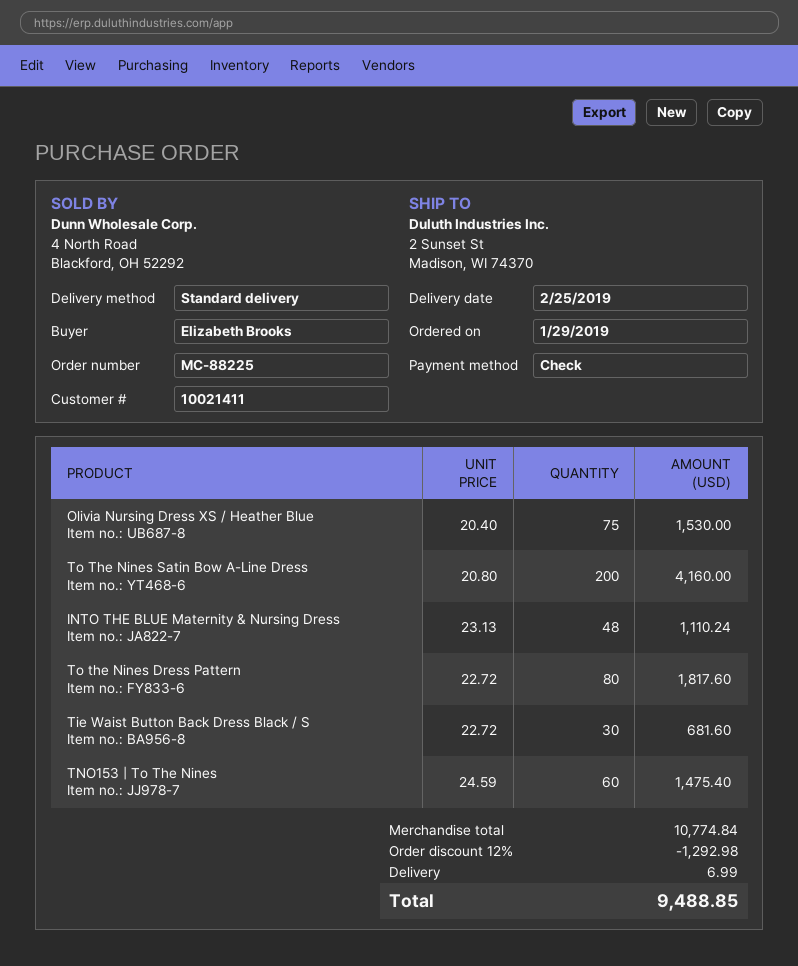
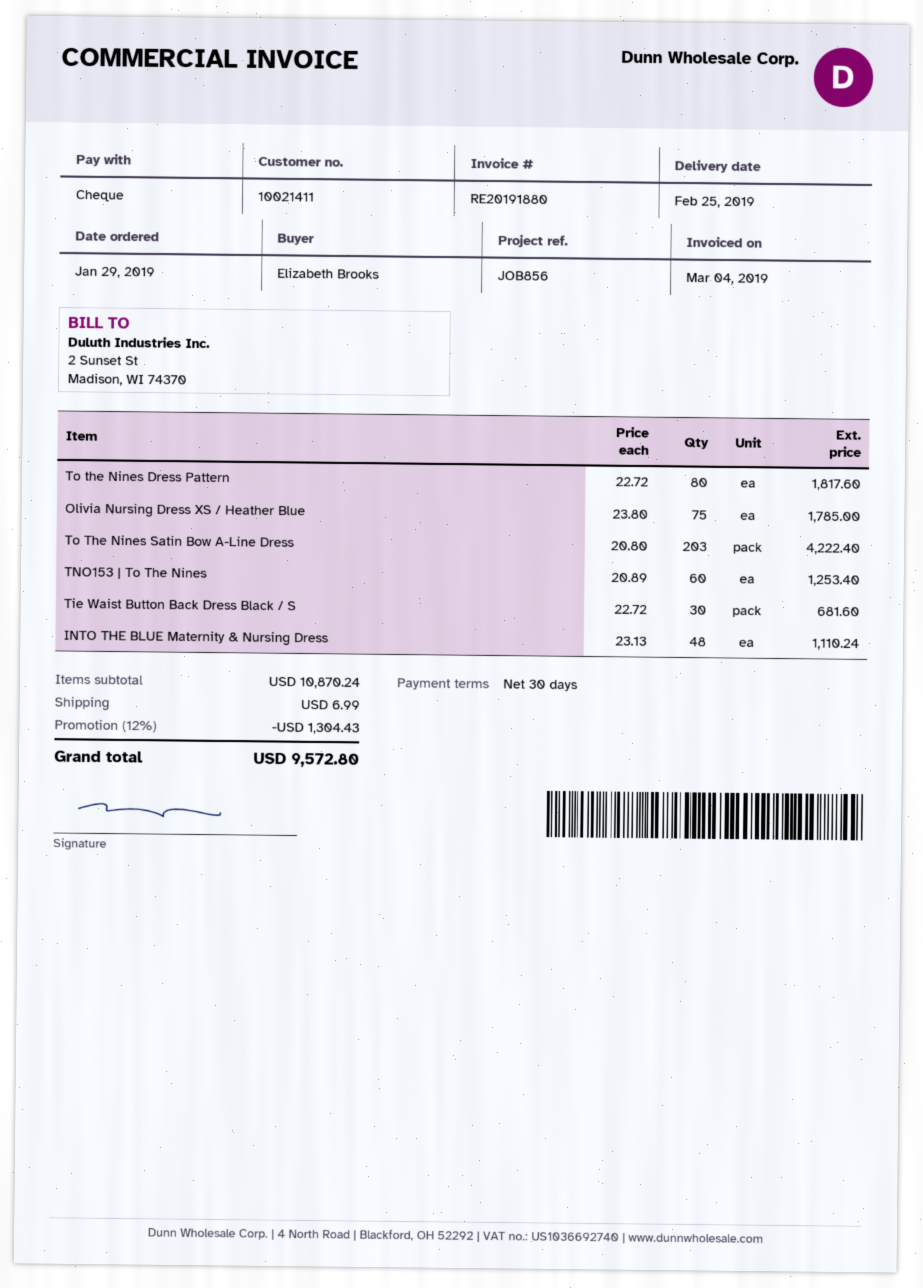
Olivia Nursing Dress XS / Heather Blue: 75 x 20.40 = 1530.00 -> 75 x 23.80 = 1785.00
To The Nines Satin Bow A-Line Dress: 200 x 20.80 = 4160.00 -> 203 x 20.80 = 4222.40
TNO153 | To The Nines: 60 x 24.59 = 1475.40 -> 60 x 20.89 = 1253.40
subtotal: 10774.84 -> 10870.24
discount: 12% = 1292.98 -> 12% = 1304.43
total: 9488.85 -> 9572.80

